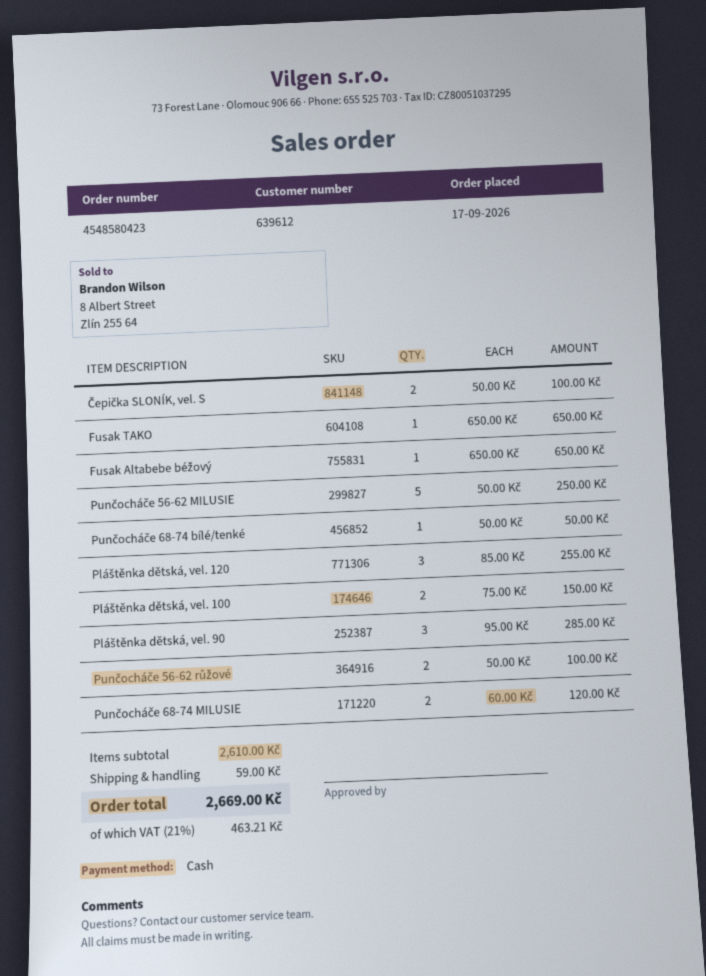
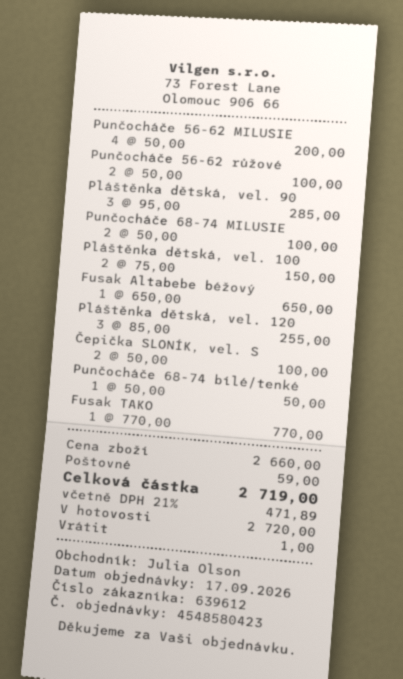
Fusak TAKO: 1 x 650.00 = 650.00 -> 1 x 770.00 = 770.00
Punčocháče 56-62 MILUSIE: 5 x 50.00 = 250.00 -> 4 x 50.00 = 200.00
Punčocháče 68-74 MILUSIE: 2 x 60.00 = 120.00 -> 2 x 50.00 = 100.00
subtotal: 2610.00 -> 2660.00
tax: 21% = 463.21 -> 21% = 471.89
total: 2669.00 -> 2719.00

